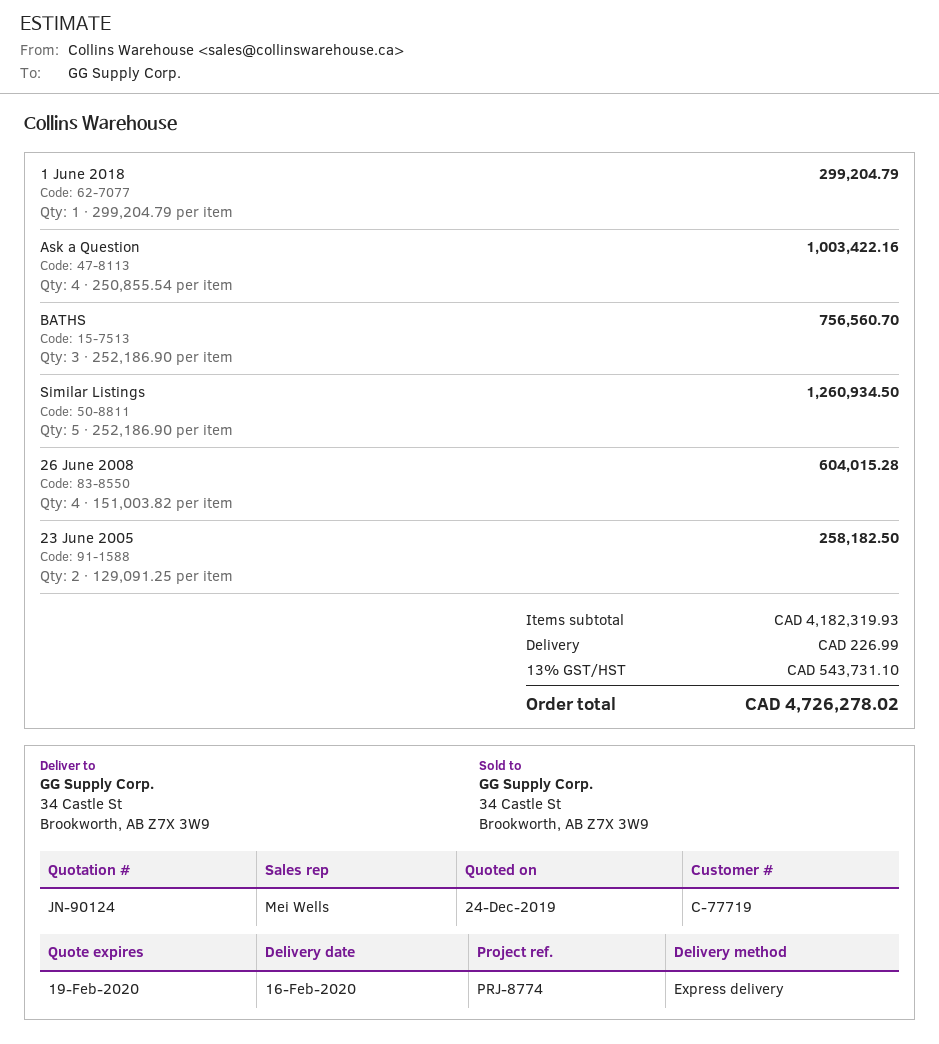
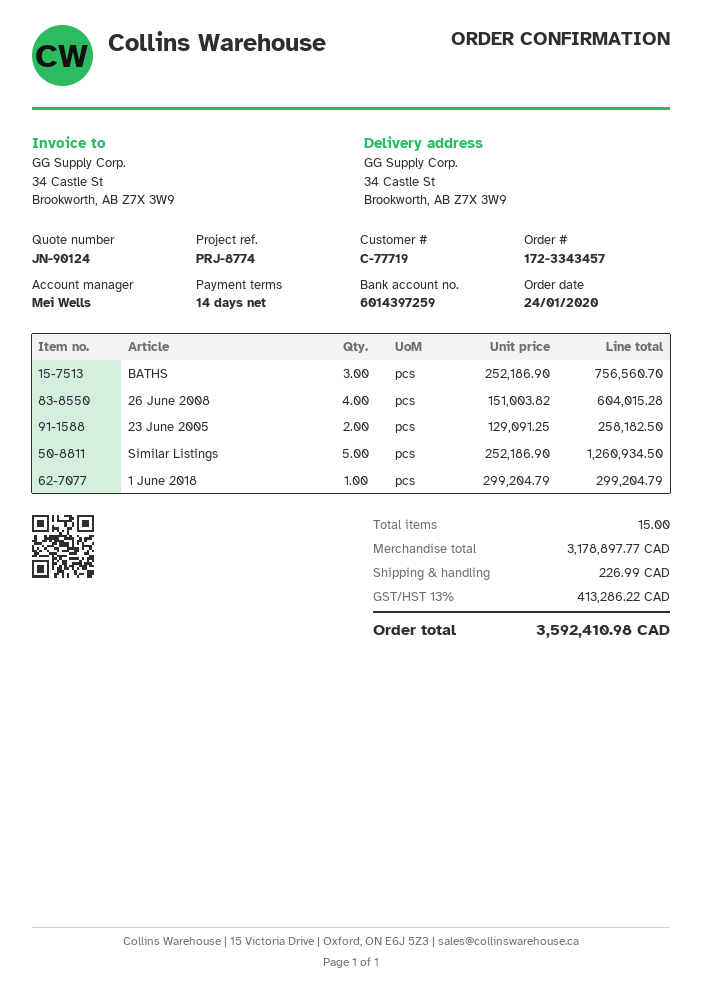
Ask a Question: 4 x 250855.54 = 1003422.16 -> none
subtotal: 4182319.93 -> 3178897.77
tax: 13% = 543731.10 -> 13% = 413286.22
total: 4726278.02 -> 3592410.98

